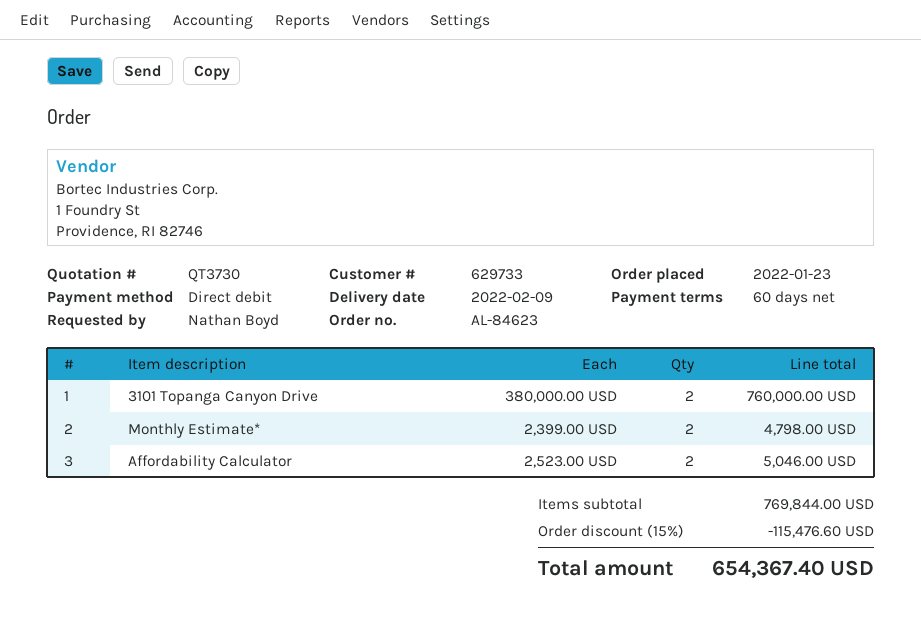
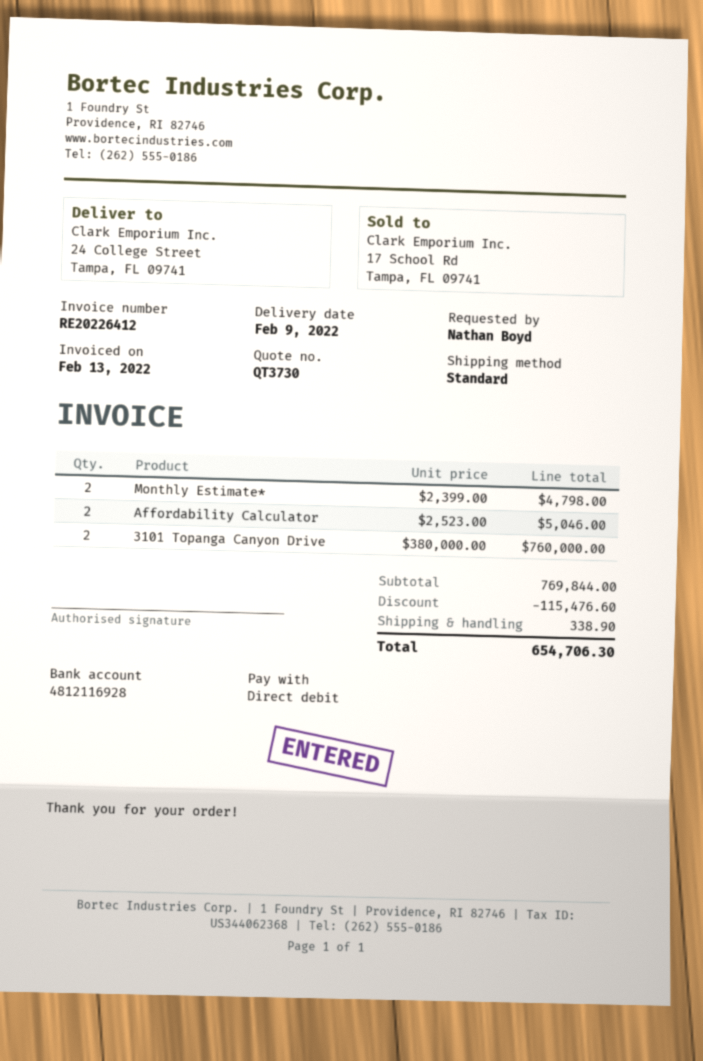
shipping: none -> 338.90
total: 654367.40 -> 654706.30

